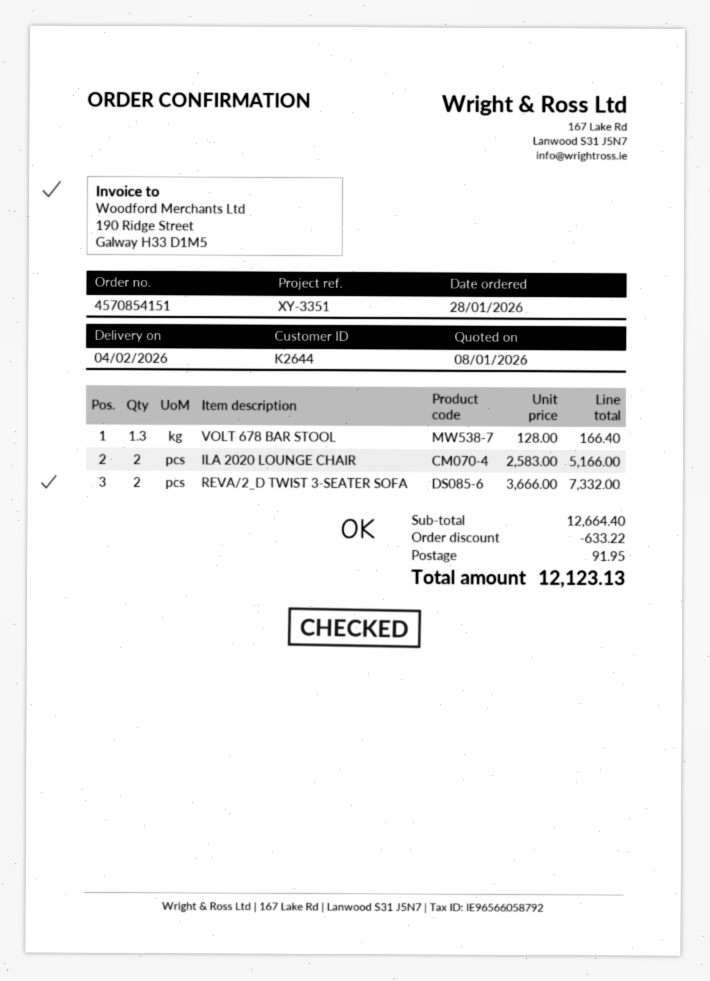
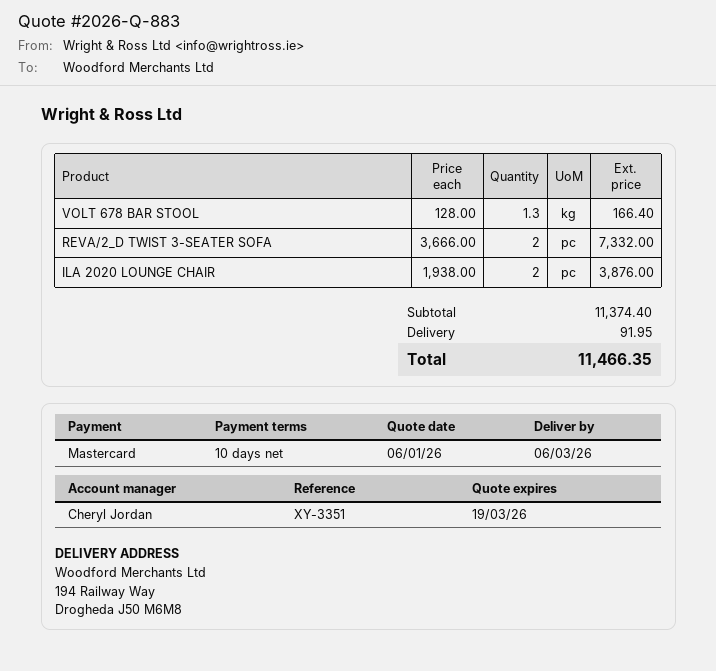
quote date: 2026-01-08 -> 2026-01-06
delivery date: 2026-02-04 -> 2026-03-06
ILA 2020 LOUNGE CHAIR: 2 x 2583.00 = 5166.00 -> 2 x 1938.00 = 3876.00
subtotal: 12664.40 -> 11374.40
discount: 633.22 -> none
total: 12123.13 -> 11466.35

